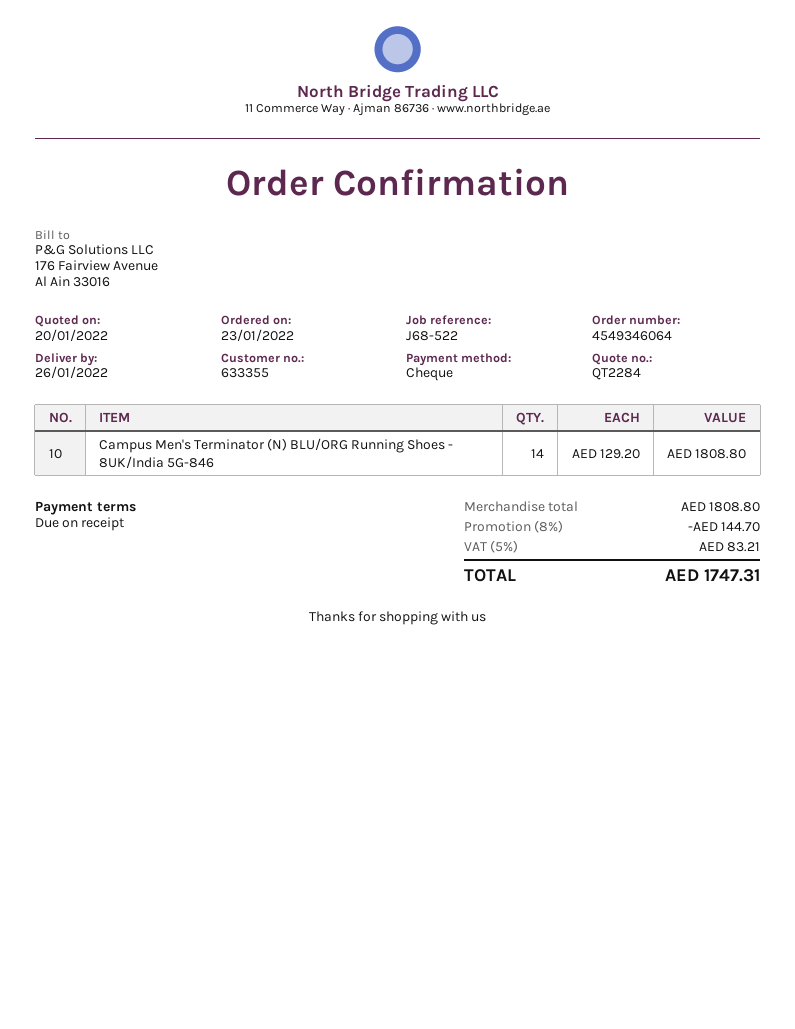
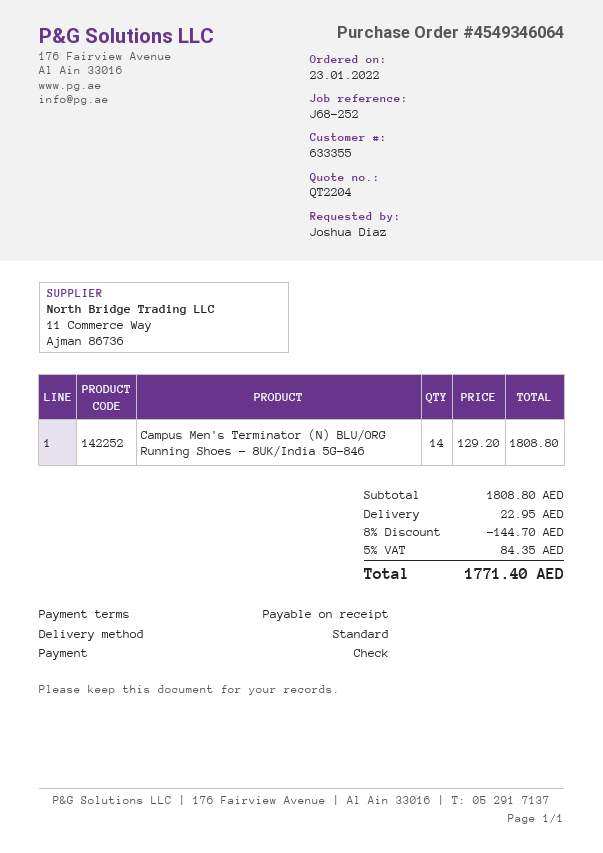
quote number: QT2284 -> QT2204
reference: J68-522 -> J68-252
shipping: none -> 22.95
tax: 5% = 83.21 -> 5% = 84.35
total: 1747.31 -> 1771.40

